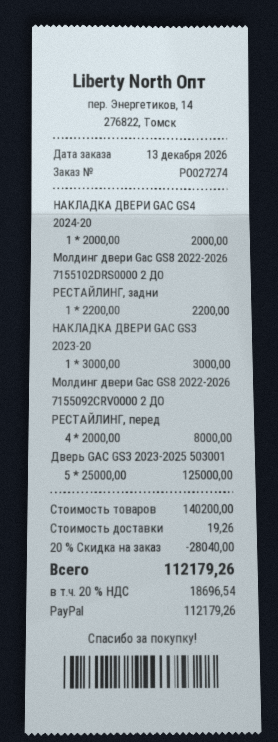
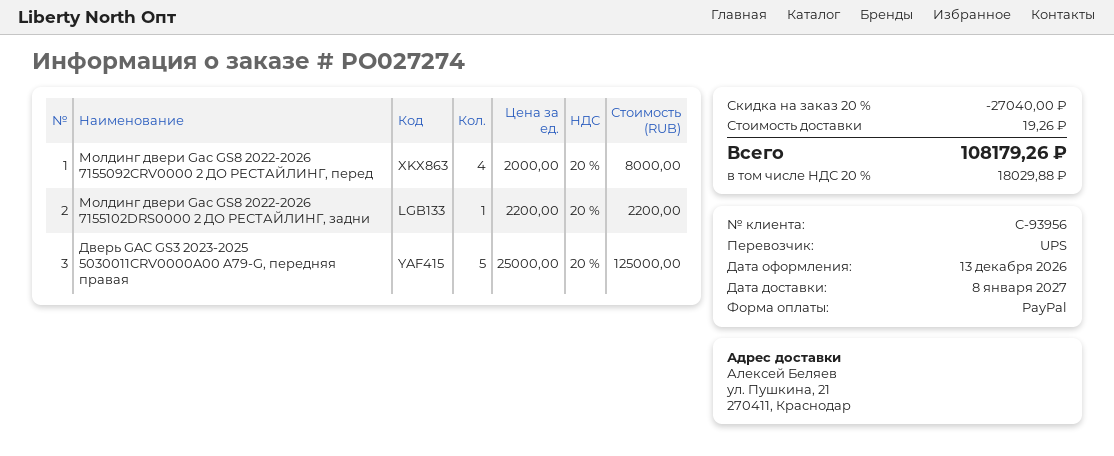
НАКЛАДКА ДВЕРИ GAC GS4 2024-20: 1 x 2000.00 = 2000.00 -> none
НАКЛАДКА ДВЕРИ GAC GS3 2023-20: 1 x 3000.00 = 3000.00 -> none
discount: 20% = 28040.00 -> 20% = 27040.00
tax: 20% = 18696.54 -> 20% = 18029.88
total: 112179.26 -> 108179.26

